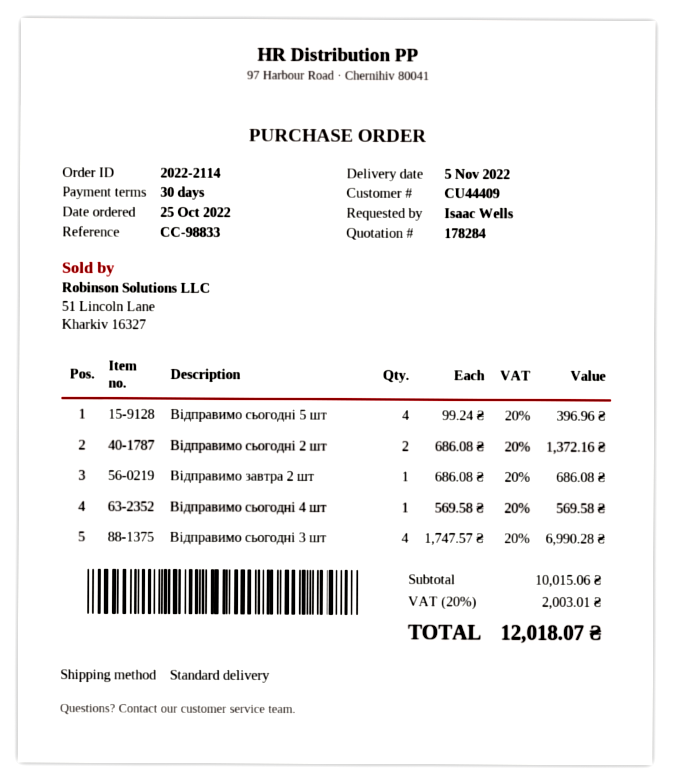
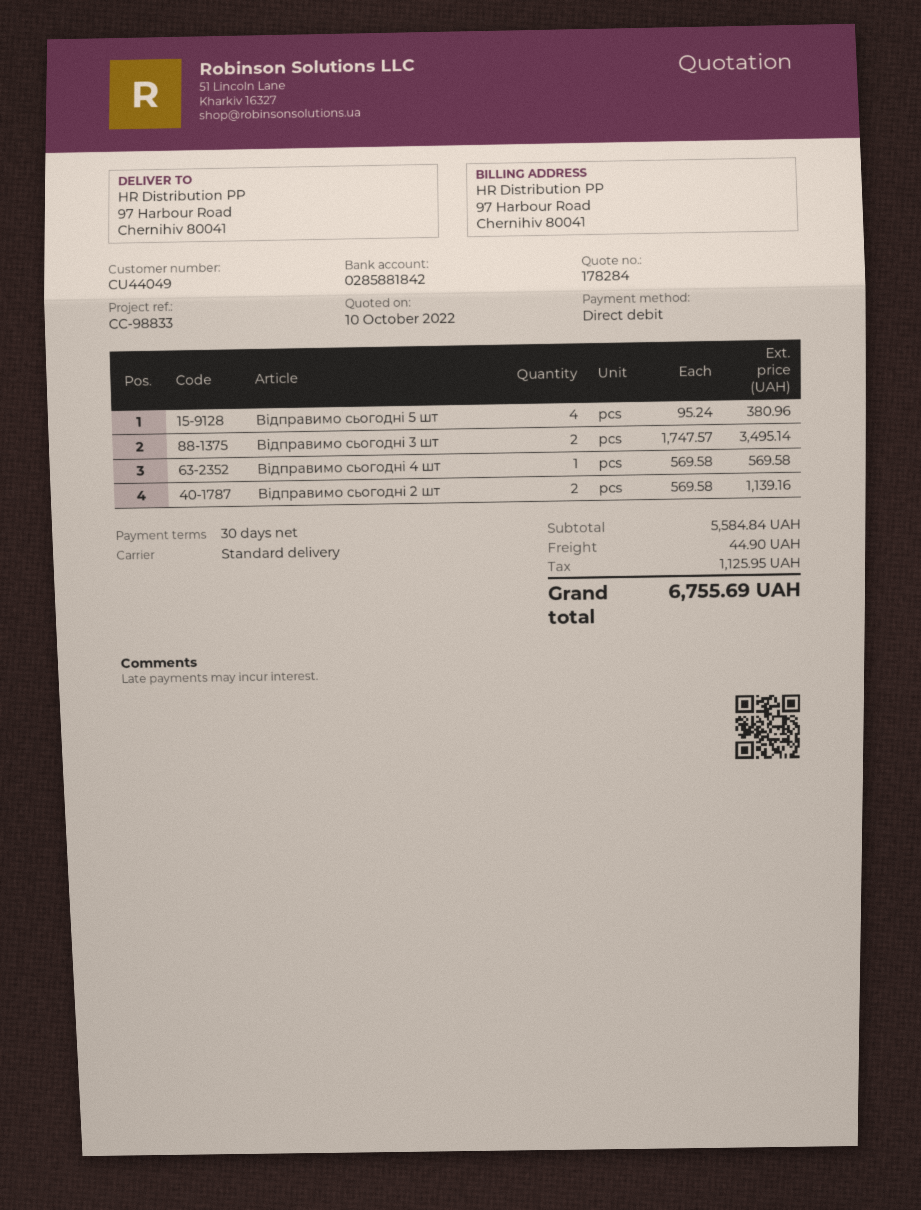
customer number: CU44409 -> CU44049
Відправимо сьогодні 5 шт: 4 x 99.24 = 396.96 -> 4 x 95.24 = 380.96
Відправимо сьогодні 2 шт: 2 x 686.08 = 1372.16 -> 2 x 569.58 = 1139.16
Відправимо завтра 2 шт: 1 x 686.08 = 686.08 -> none
Відправимо сьогодні 3 шт: 4 x 1747.57 = 6990.28 -> 2 x 1747.57 = 3495.14
subtotal: 10015.06 -> 5584.84
shipping: none -> 44.90
tax: 2003.01 -> 1125.95
total: 12018.07 -> 6755.69

